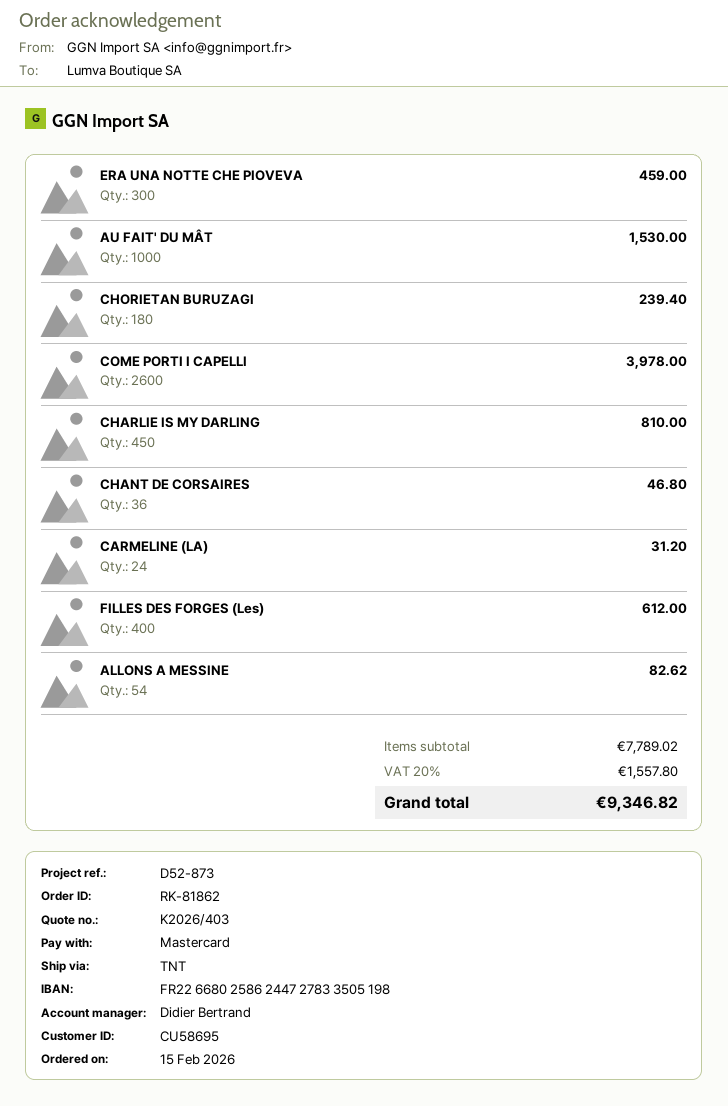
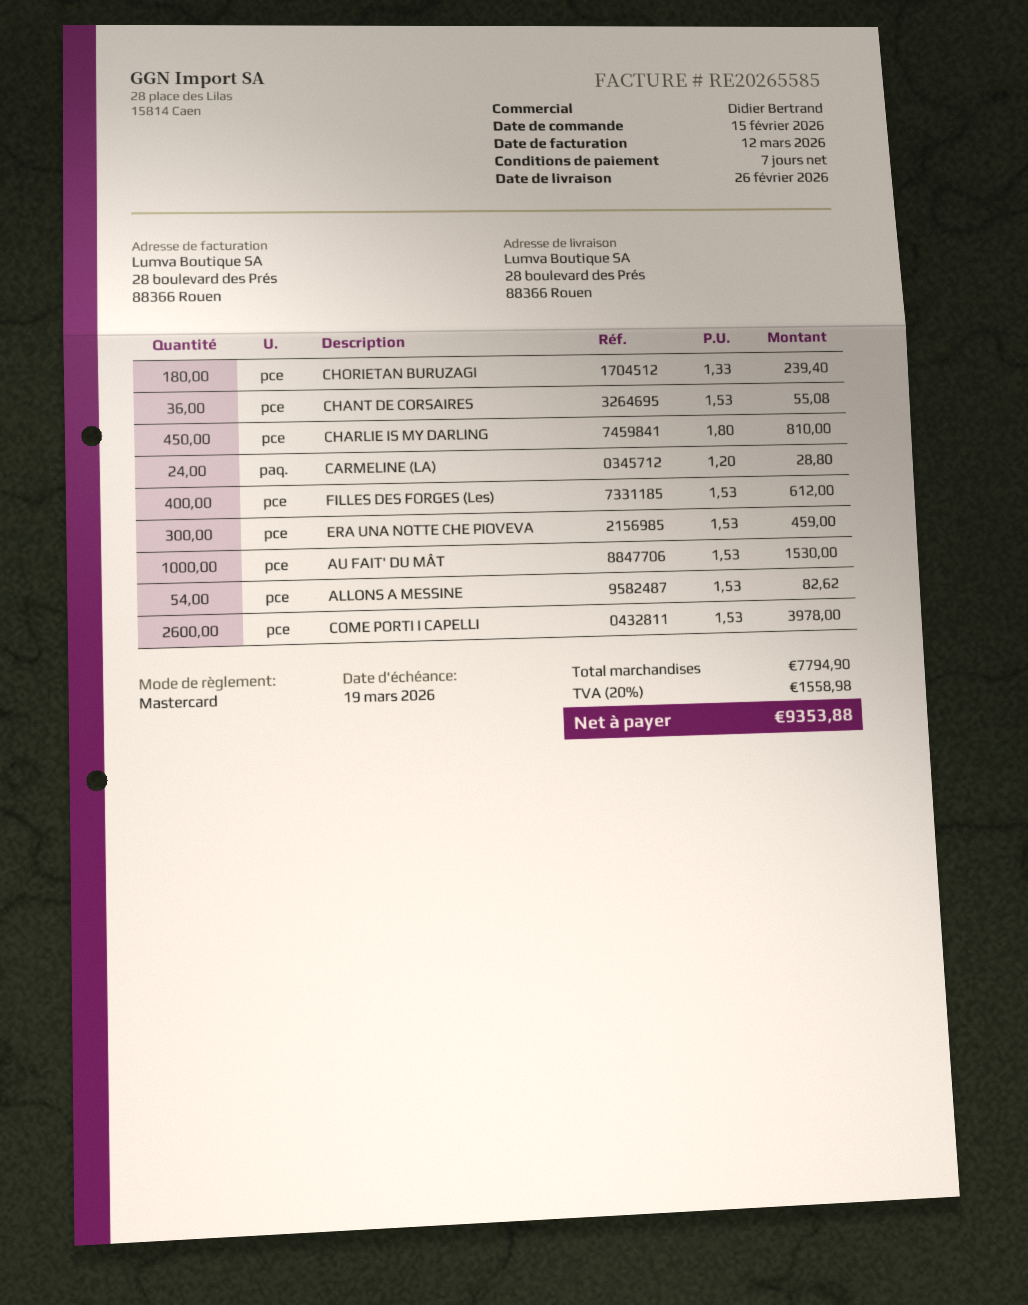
CHANT DE CORSAIRES: 36 for 46.80 -> 36 for 55.08
CARMELINE (LA): 24 for 31.20 -> 24 for 28.80
subtotal: 7789.02 -> 7794.90
tax: 20% = 1557.80 -> 20% = 1558.98
total: 9346.82 -> 9353.88

